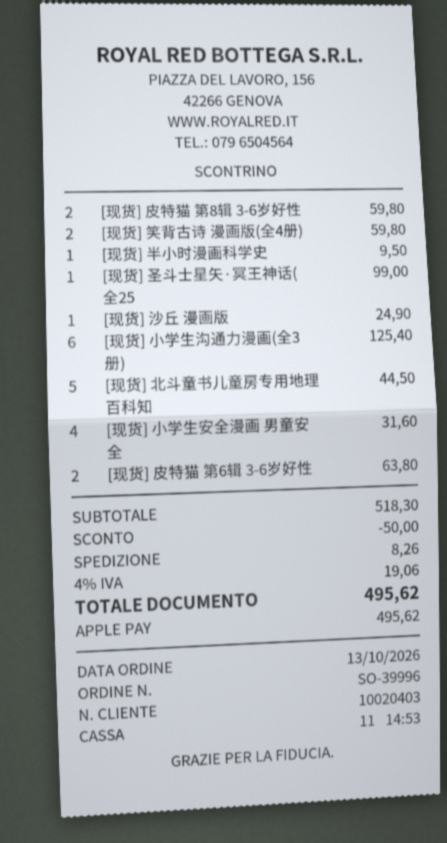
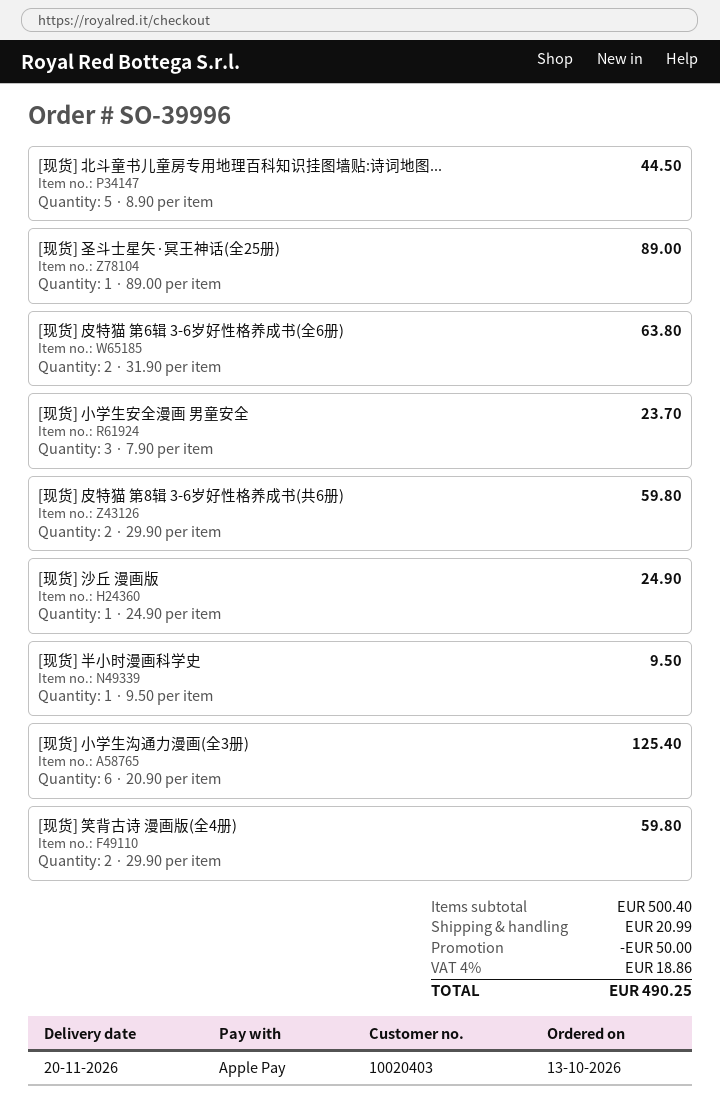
[现货] 圣斗士星矢·冥王神话(全25: 1 for 99.00 -> 1 for 89.00
[现货] 小学生安全漫画 男童安全: 4 for 31.60 -> 3 for 23.70
subtotal: 518.30 -> 500.40
shipping: 8.26 -> 20.99
tax: 4% = 19.06 -> 4% = 18.86
total: 495.62 -> 490.25

